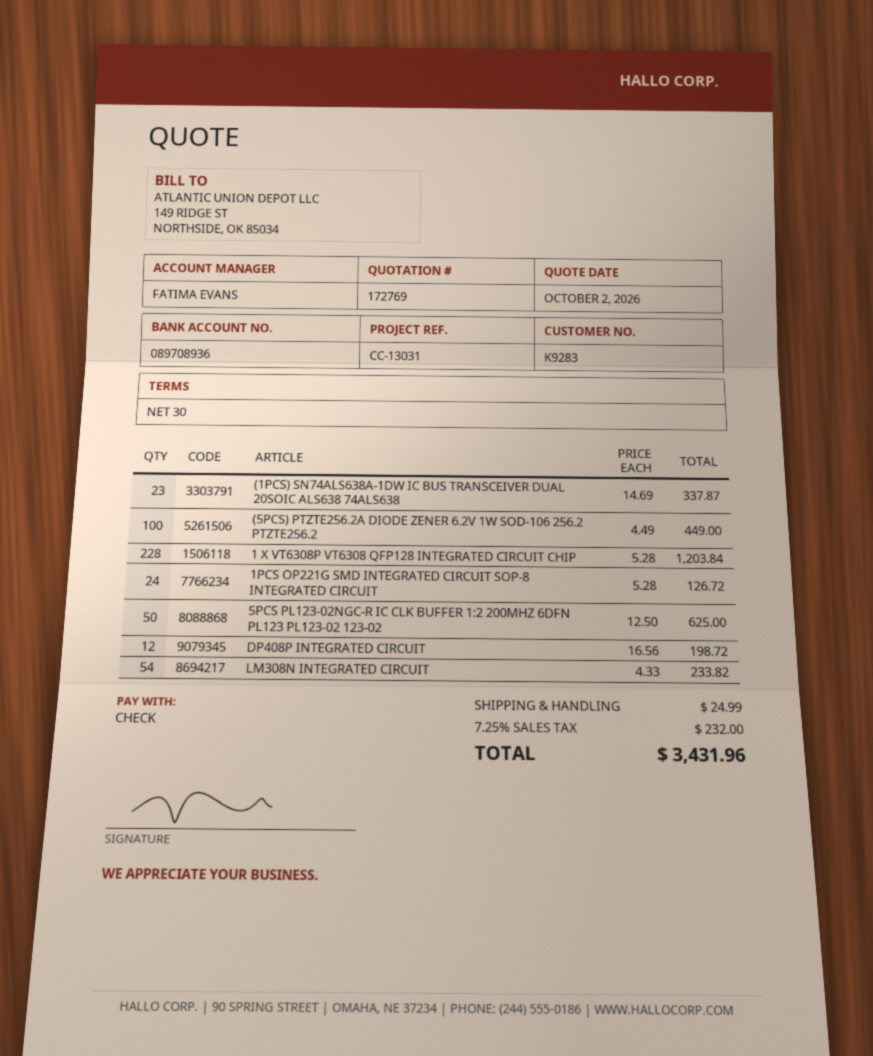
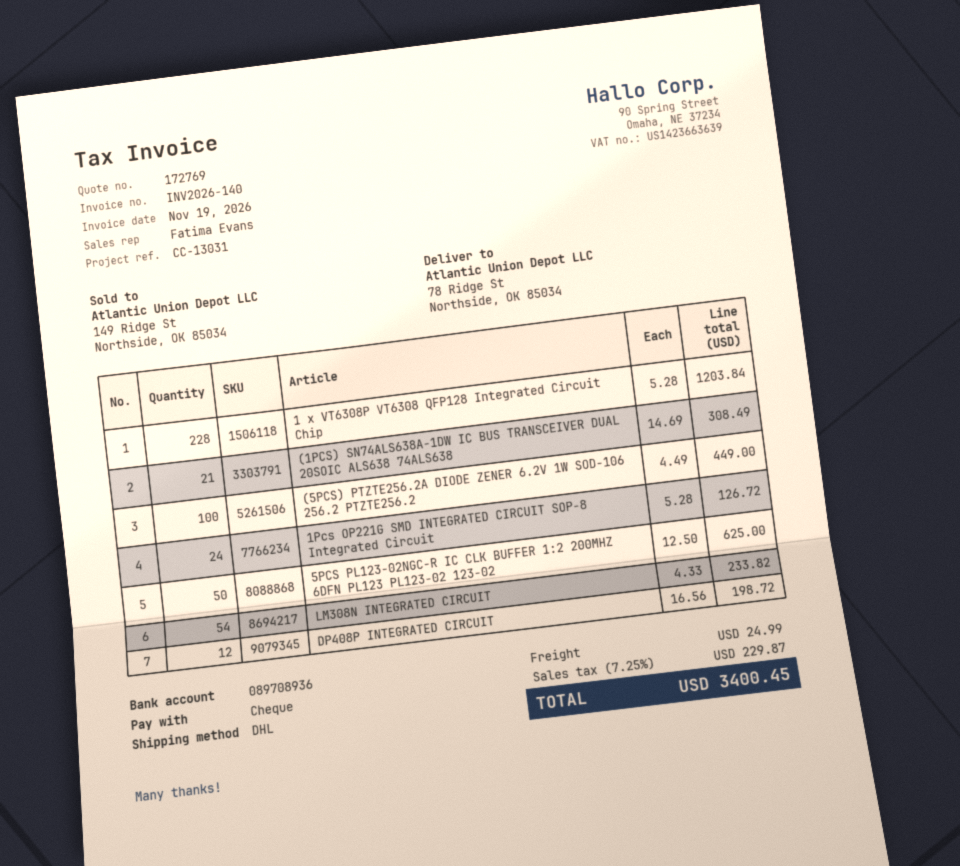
(1PCS) SN74ALS638A-1DW IC BUS TRANSCEIVER DUAL 20SOIC ALS638 74ALS638: 23 x 14.69 = 337.87 -> 21 x 14.69 = 308.49
tax: 7.25% = 232.00 -> 7.25% = 229.87
total: 3431.96 -> 3400.45

